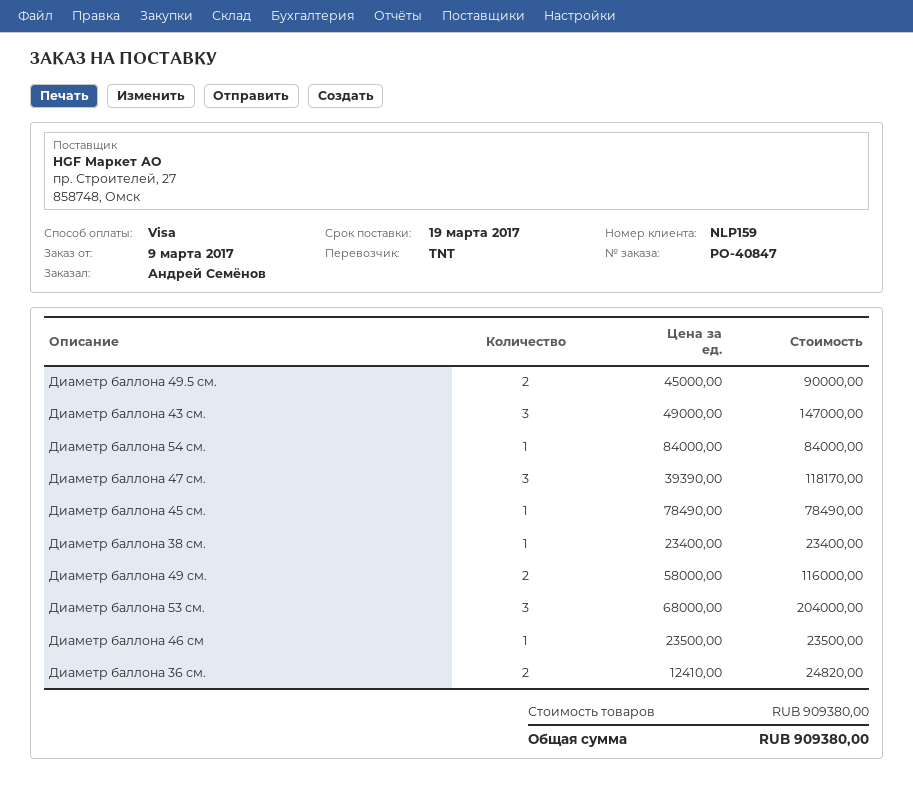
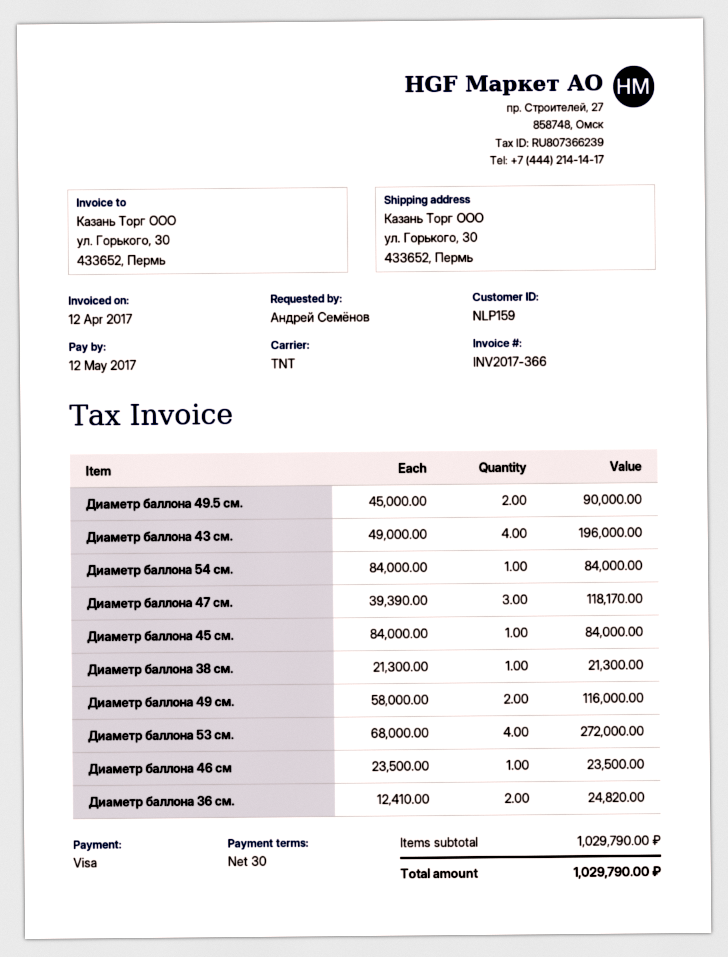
Диаметр баллона 43 см.: 3 x 49000.00 = 147000.00 -> 4 x 49000.00 = 196000.00
Диаметр баллона 45 см.: 1 x 78490.00 = 78490.00 -> 1 x 84000.00 = 84000.00
Диаметр баллона 38 см.: 1 x 23400.00 = 23400.00 -> 1 x 21300.00 = 21300.00
Диаметр баллона 53 см.: 3 x 68000.00 = 204000.00 -> 4 x 68000.00 = 272000.00
subtotal: 909380.00 -> 1029790.00
total: 909380.00 -> 1029790.00

